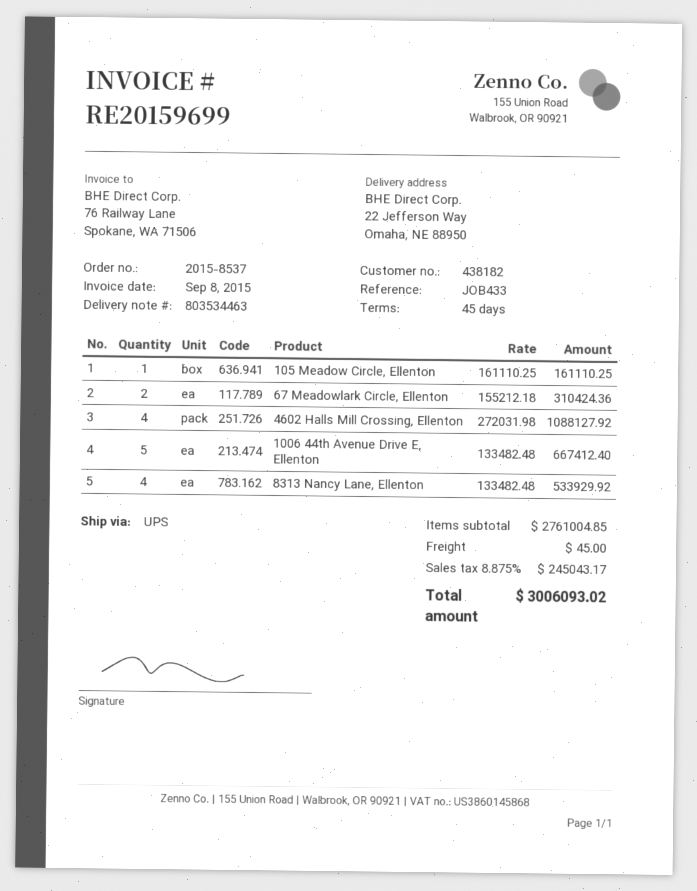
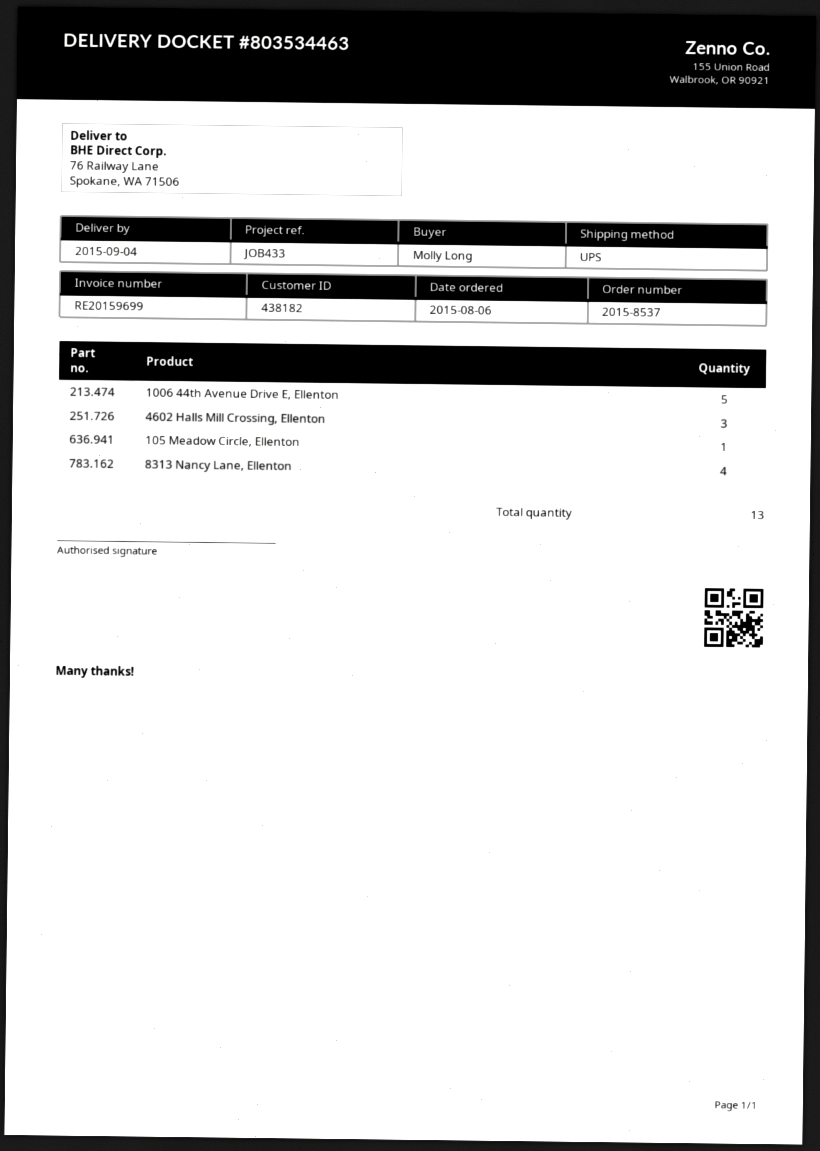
ship to: 22 Jefferson Way, Omaha, NE 88950 -> 76 Railway Lane, Spokane, WA 71506
67 Meadowlark Circle, Ellenton: 2 -> none
4602 Halls Mill Crossing, Ellenton: 4 -> 3

